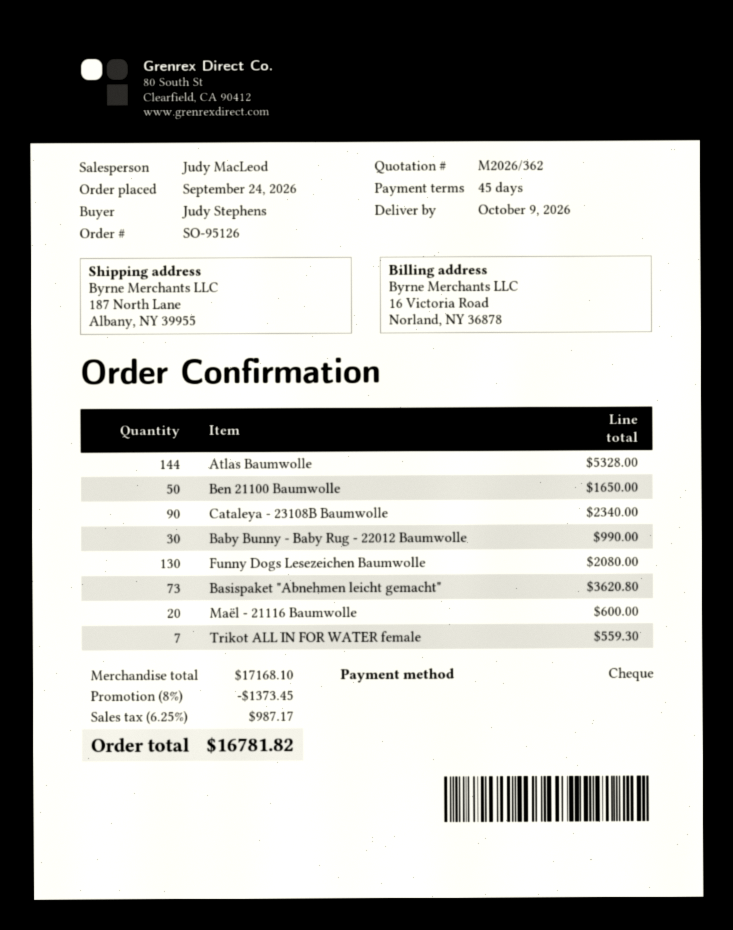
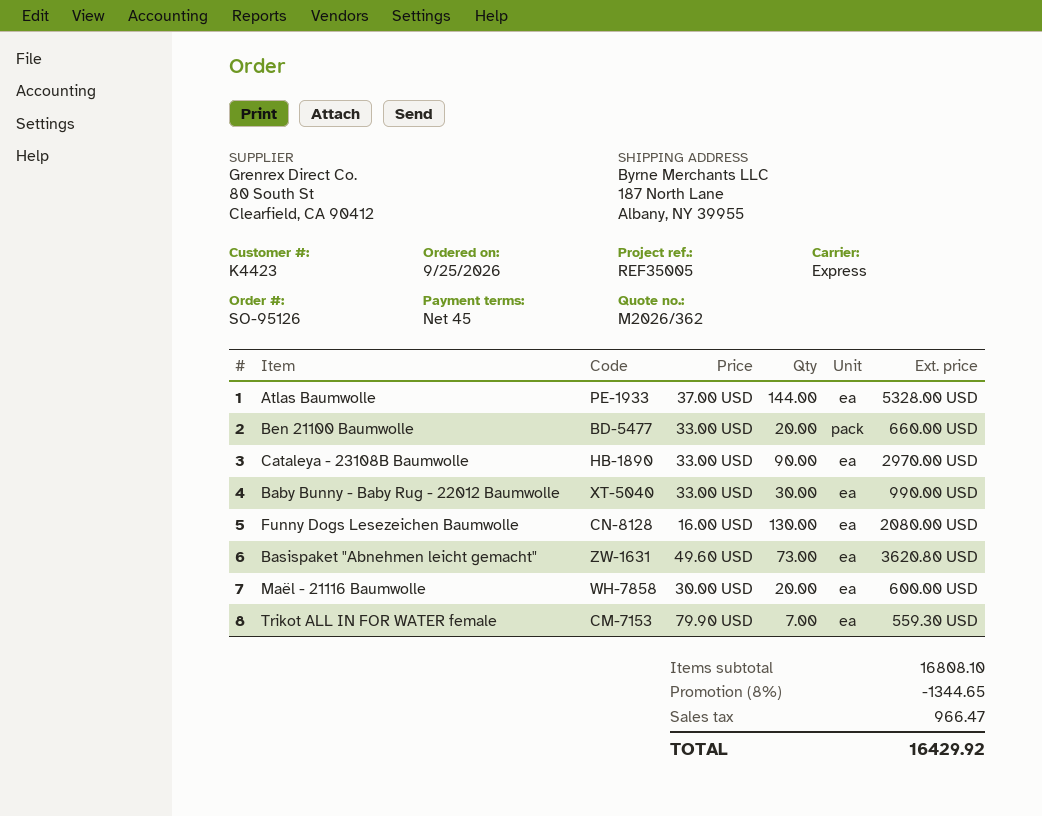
order date: 2026-09-24 -> 2026-09-25
Ben 21100 Baumwolle: 50 for 1650.00 -> 20 for 660.00
Cataleya - 23108B Baumwolle: 90 for 2340.00 -> 90 for 2970.00
subtotal: 17168.10 -> 16808.10
discount: 8% = 1373.45 -> 8% = 1344.65
tax: 987.17 -> 966.47
total: 16781.82 -> 16429.92

